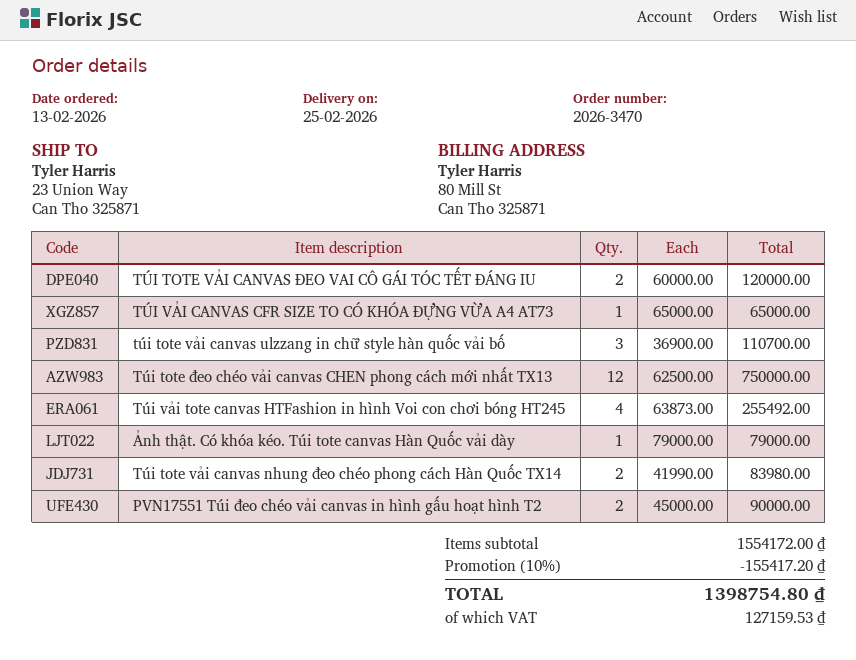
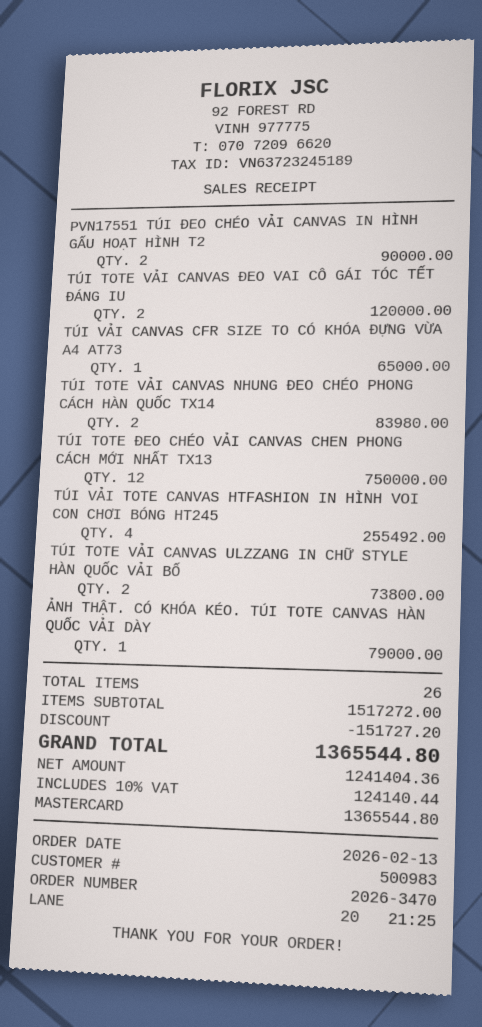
túi tote vải canvas ulzzang in chữ style hàn quốc vải bố: 3 for 110700.00 -> 2 for 73800.00
subtotal: 1554172.00 -> 1517272.00
discount: 155417.20 -> 151727.20
tax: 127159.53 -> 124140.44
total: 1398754.80 -> 1365544.80

